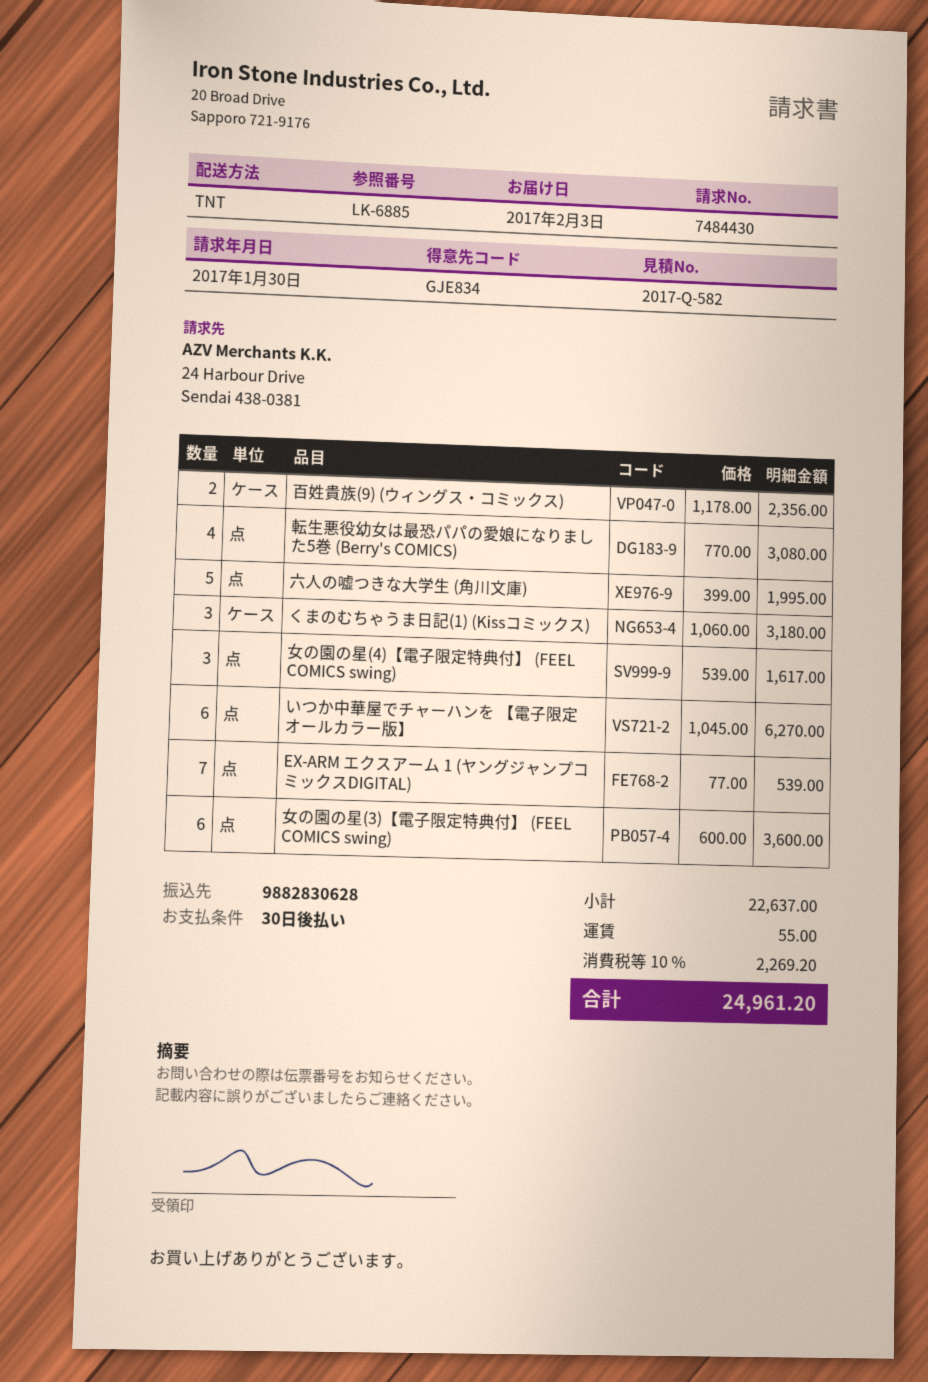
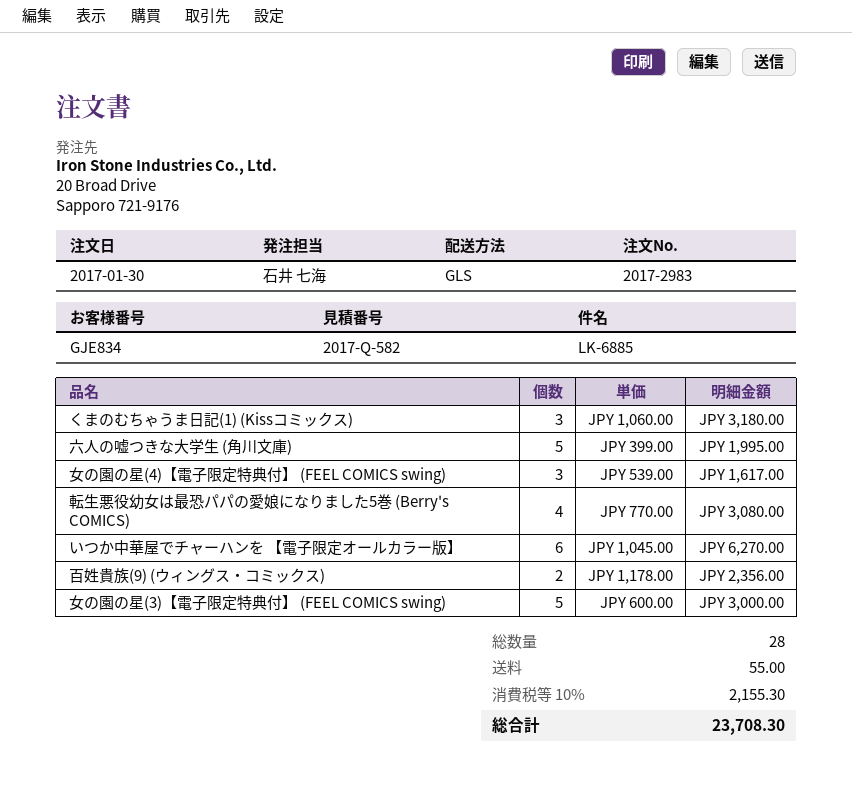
shipping method: TNT -> GLS
EX-ARM エクスアーム 1 (ヤングジャンプコミックスDIGITAL): 7 x 77.00 = 539.00 -> none
女の園の星(3)【電子限定特典付】 (FEEL COMICS swing): 6 x 600.00 = 3600.00 -> 5 x 600.00 = 3000.00
tax: 10% = 2269.20 -> 10% = 2155.30
total: 24961.20 -> 23708.30

